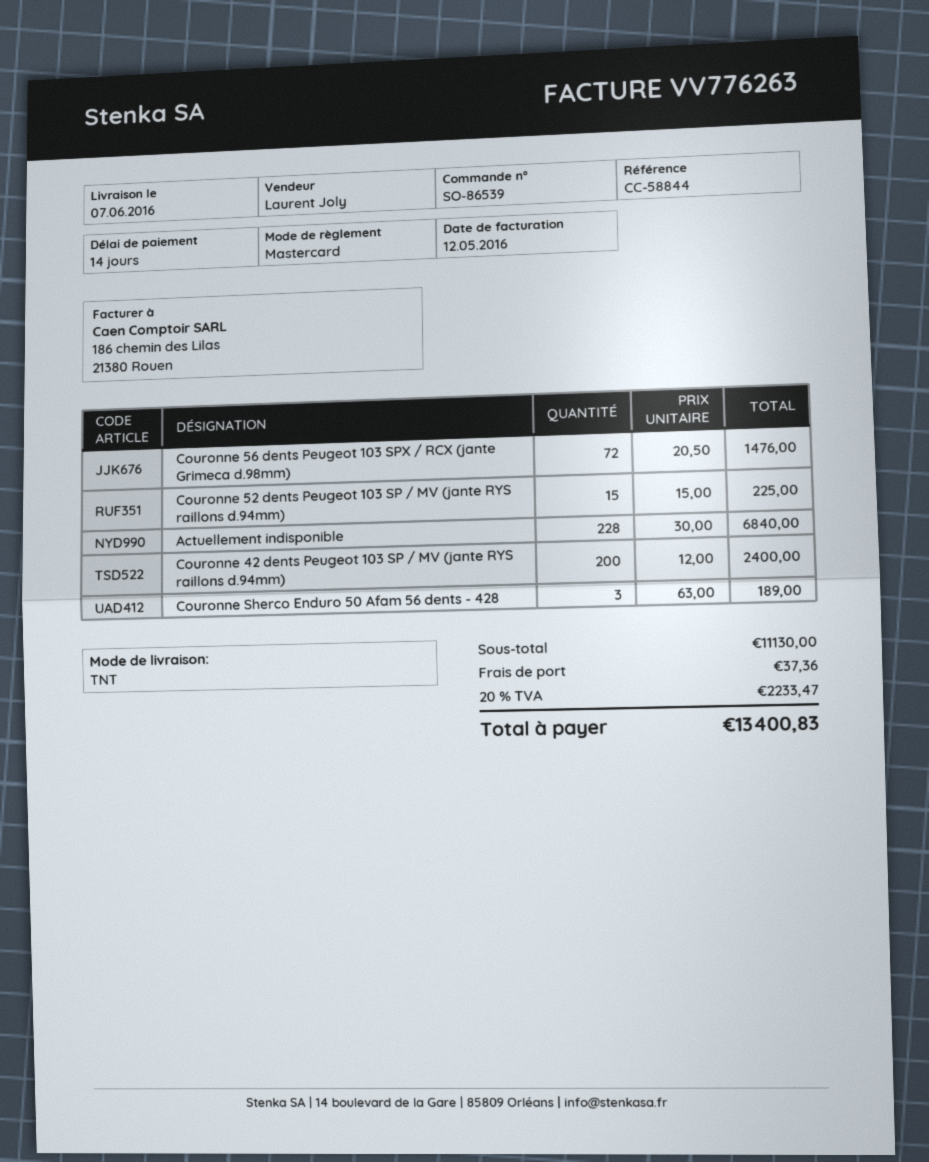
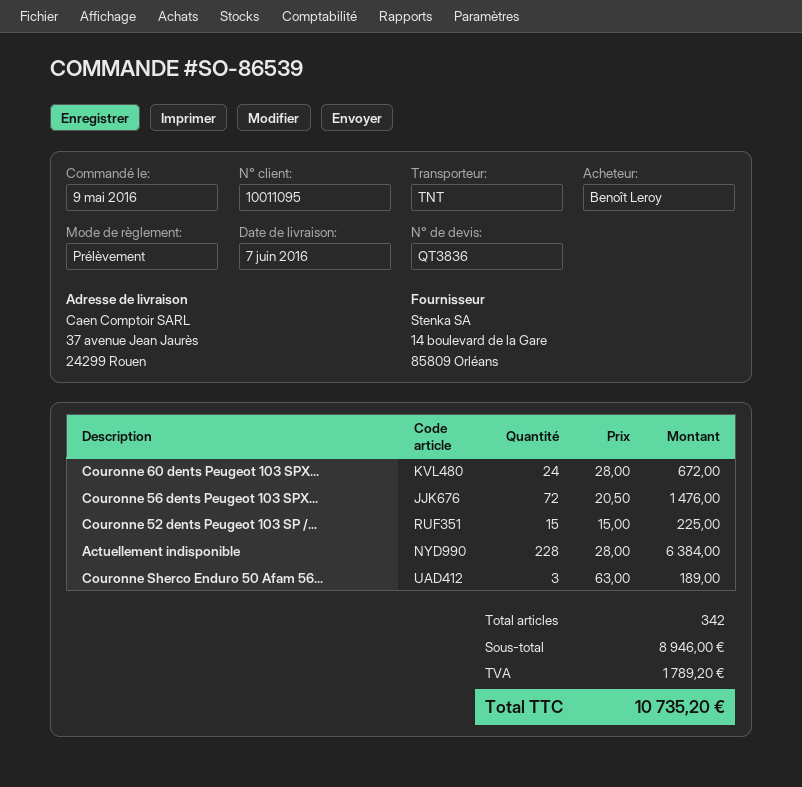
payment method: Mastercard -> direct debit
Actuellement indisponible: 228 x 30.00 = 6840.00 -> 228 x 28.00 = 6384.00
Couronne 42 dents Peugeot 103 SP / MV (jante RYS raillons d.94mm): 200 x 12.00 = 2400.00 -> none
Couronne 60 dents Peugeot 103 SPX...: none -> 24 x 28.00 = 672.00
subtotal: 11130.00 -> 8946.00
shipping: 37.36 -> none
tax: 2233.47 -> 1789.20
total: 13400.83 -> 10735.20

